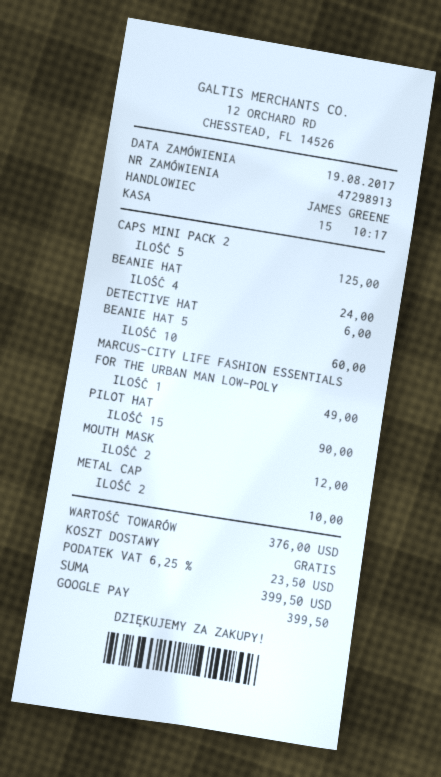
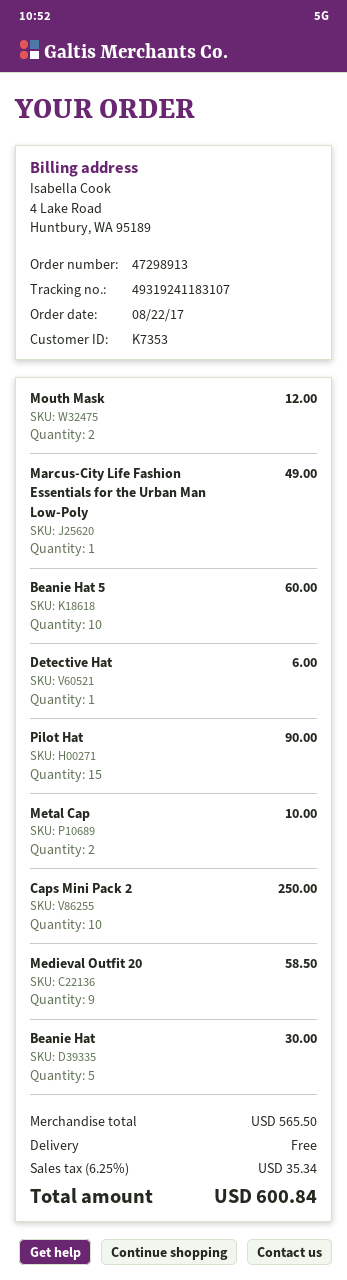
order date: 2017-08-19 -> 2017-08-22
CAPS MINI PACK 2: 5 for 125.00 -> 10 for 250.00
BEANIE HAT: 4 for 24.00 -> 5 for 30.00
Medieval Outfit 20: none -> 9 for 58.50
subtotal: 376.00 -> 565.50
tax: 6.25% = 23.50 -> 6.25% = 35.34
total: 399.50 -> 600.84

